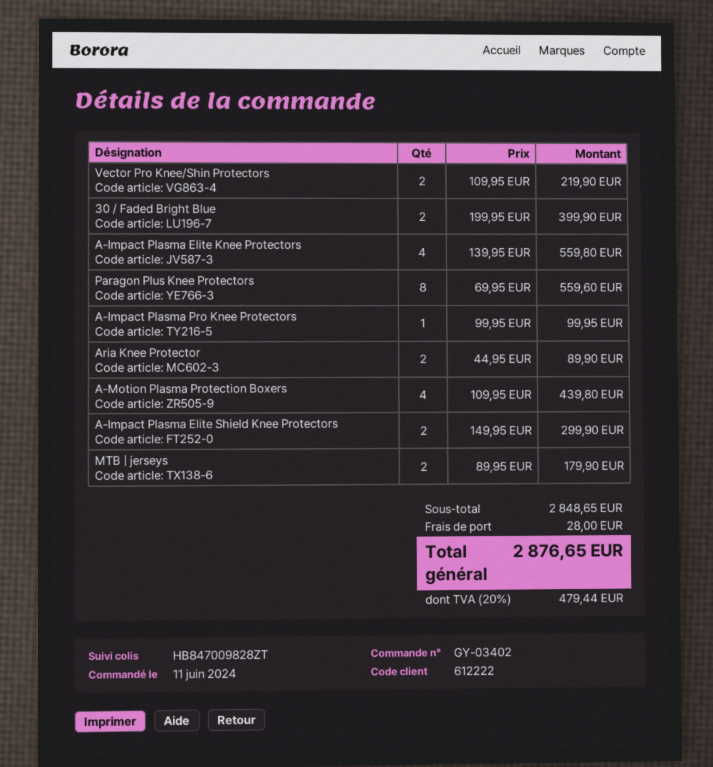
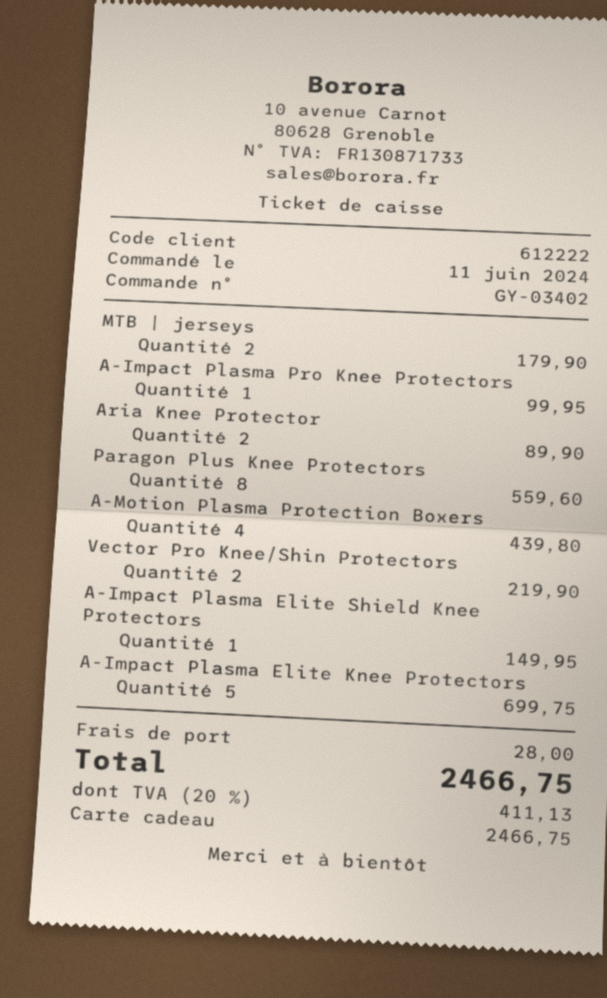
30 / Faded Bright Blue: 2 for 399.90 -> none
A-Impact Plasma Elite Knee Protectors: 4 for 559.80 -> 5 for 699.75
A-Impact Plasma Elite Shield Knee Protectors: 2 for 299.90 -> 1 for 149.95
tax: 20% = 479.44 -> 20% = 411.13
total: 2876.65 -> 2466.75

